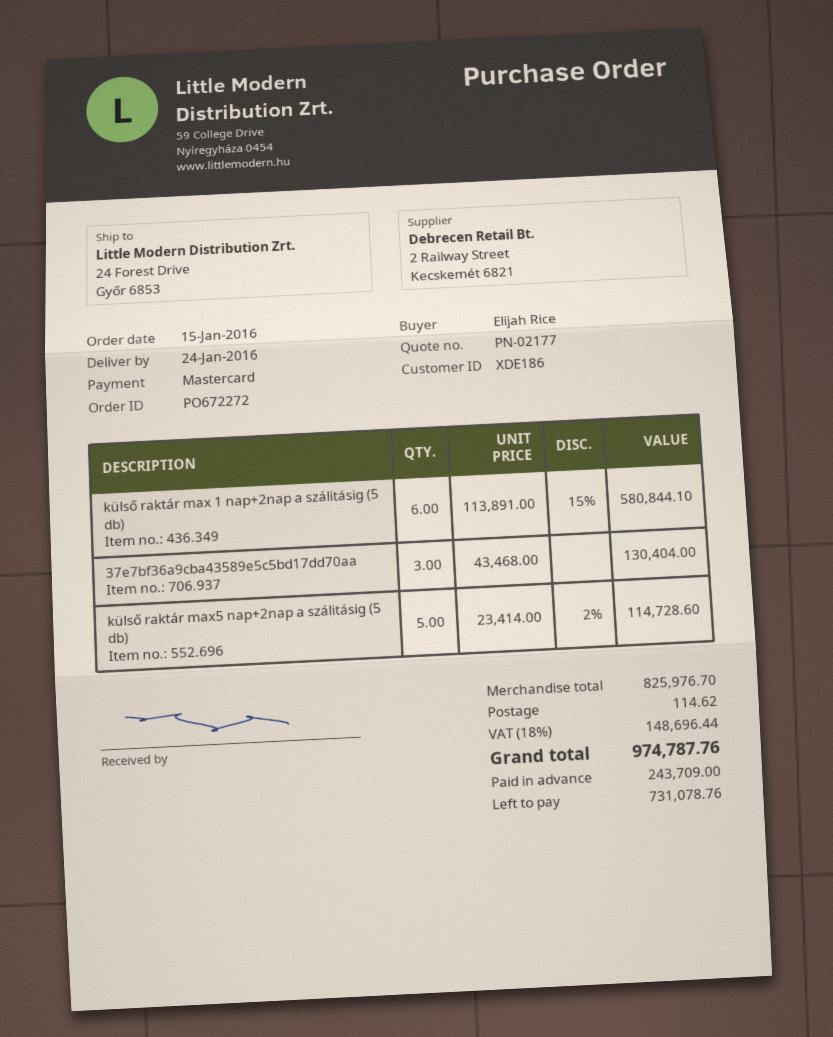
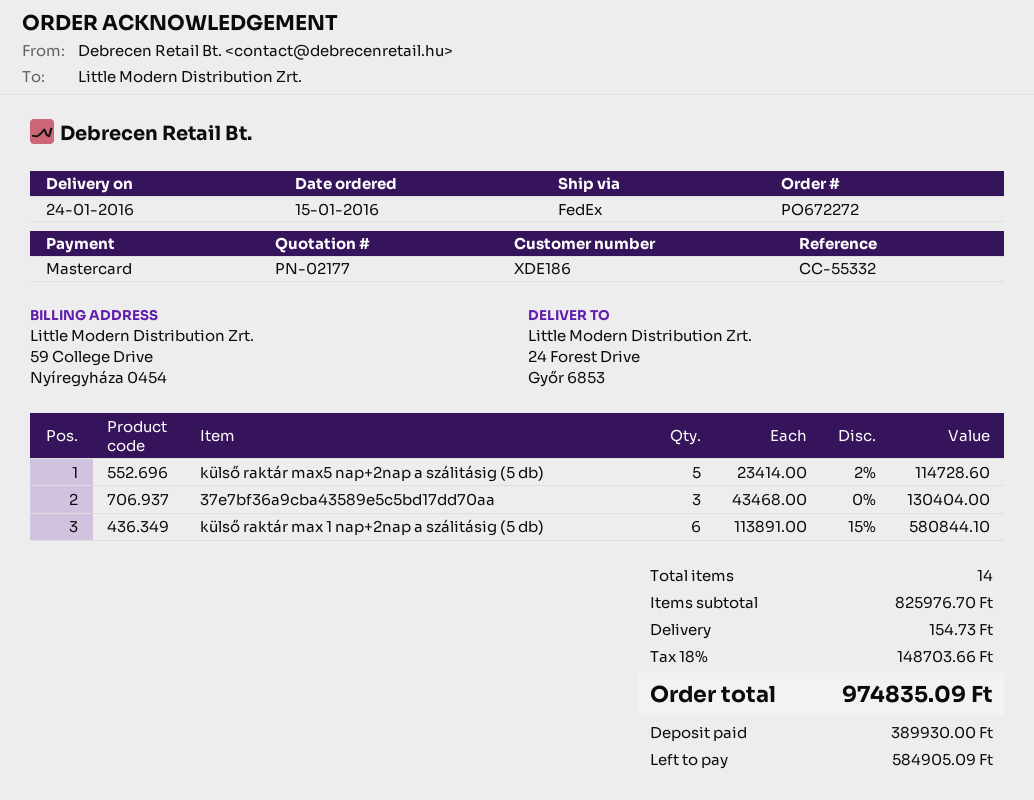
shipping: 114.62 -> 154.73
tax: 18% = 148696.44 -> 18% = 148703.66
total: 974787.76 -> 974835.09
deposit: 243709.00 -> 389930.00
balance: 731078.76 -> 584905.09

